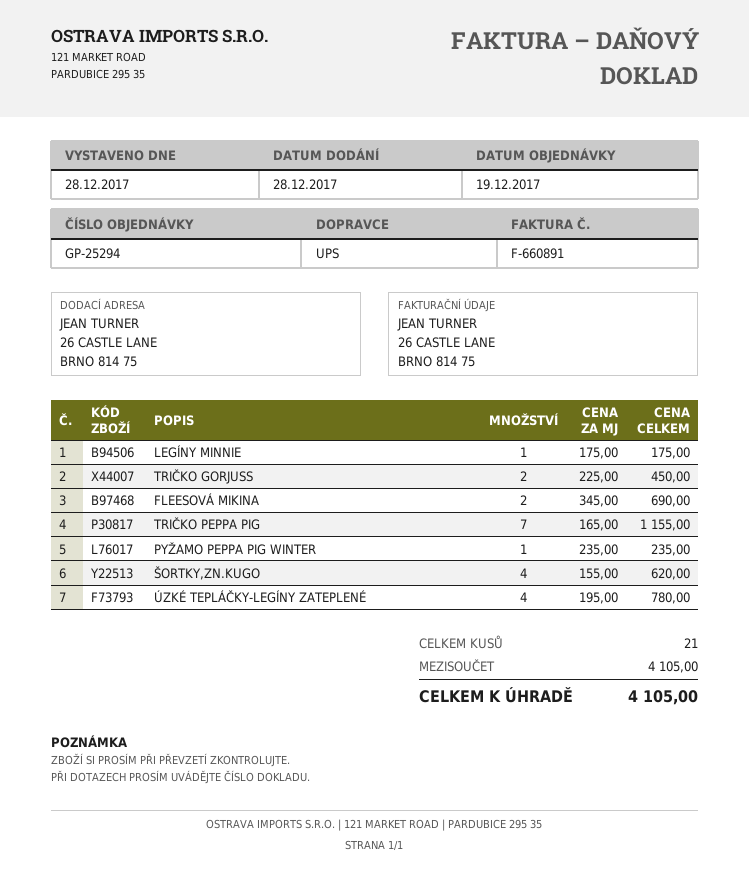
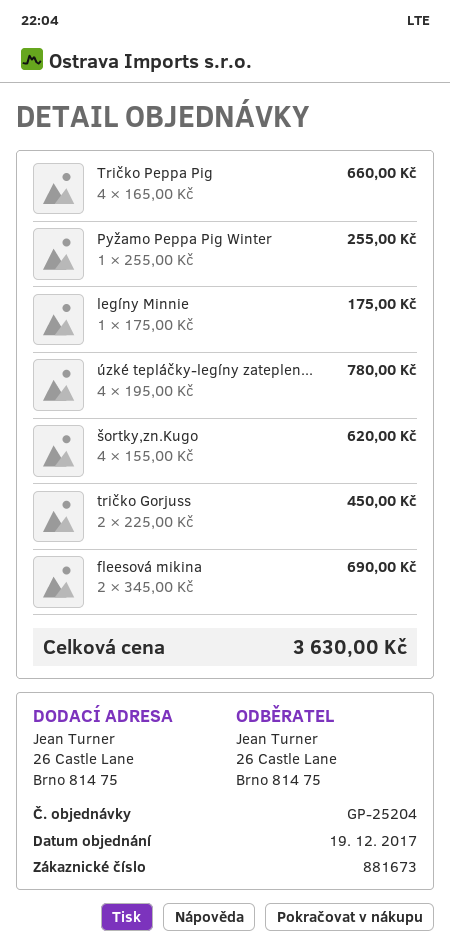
order number: GP-25294 -> GP-25204
TRIČKO PEPPA PIG: 7 x 165.00 = 1155.00 -> 4 x 165.00 = 660.00
PYŽAMO PEPPA PIG WINTER: 1 x 235.00 = 235.00 -> 1 x 255.00 = 255.00
total: 4105.00 -> 3630.00

